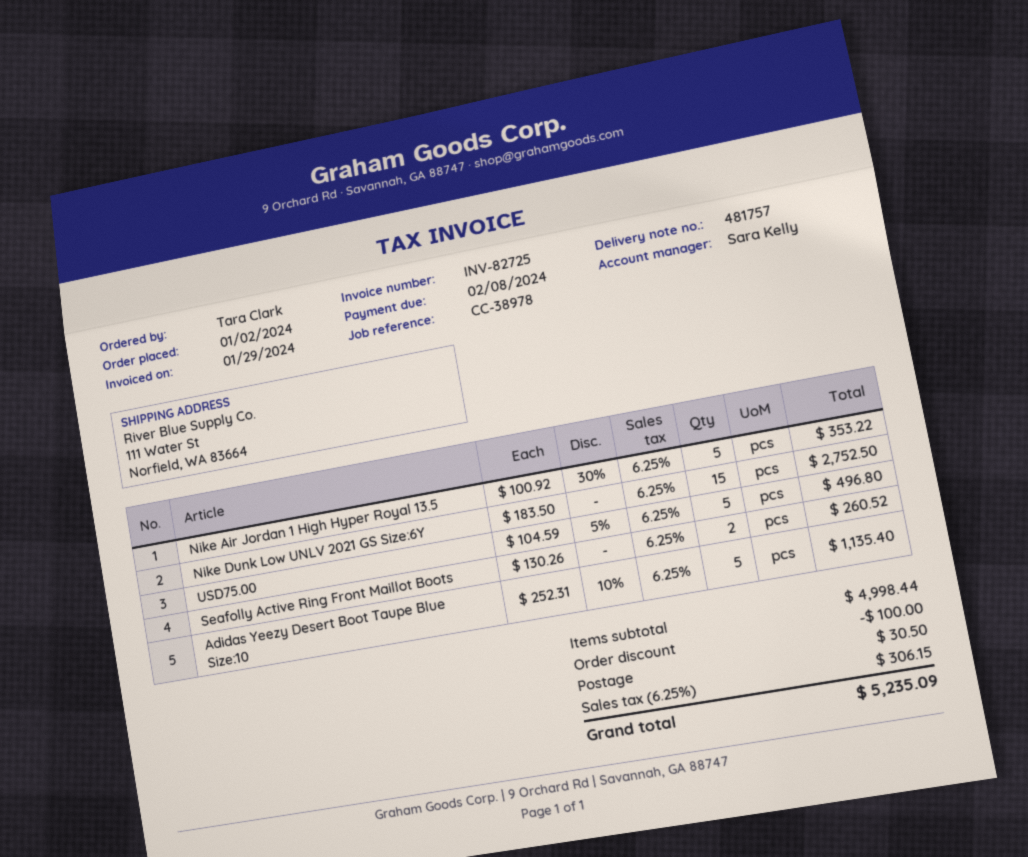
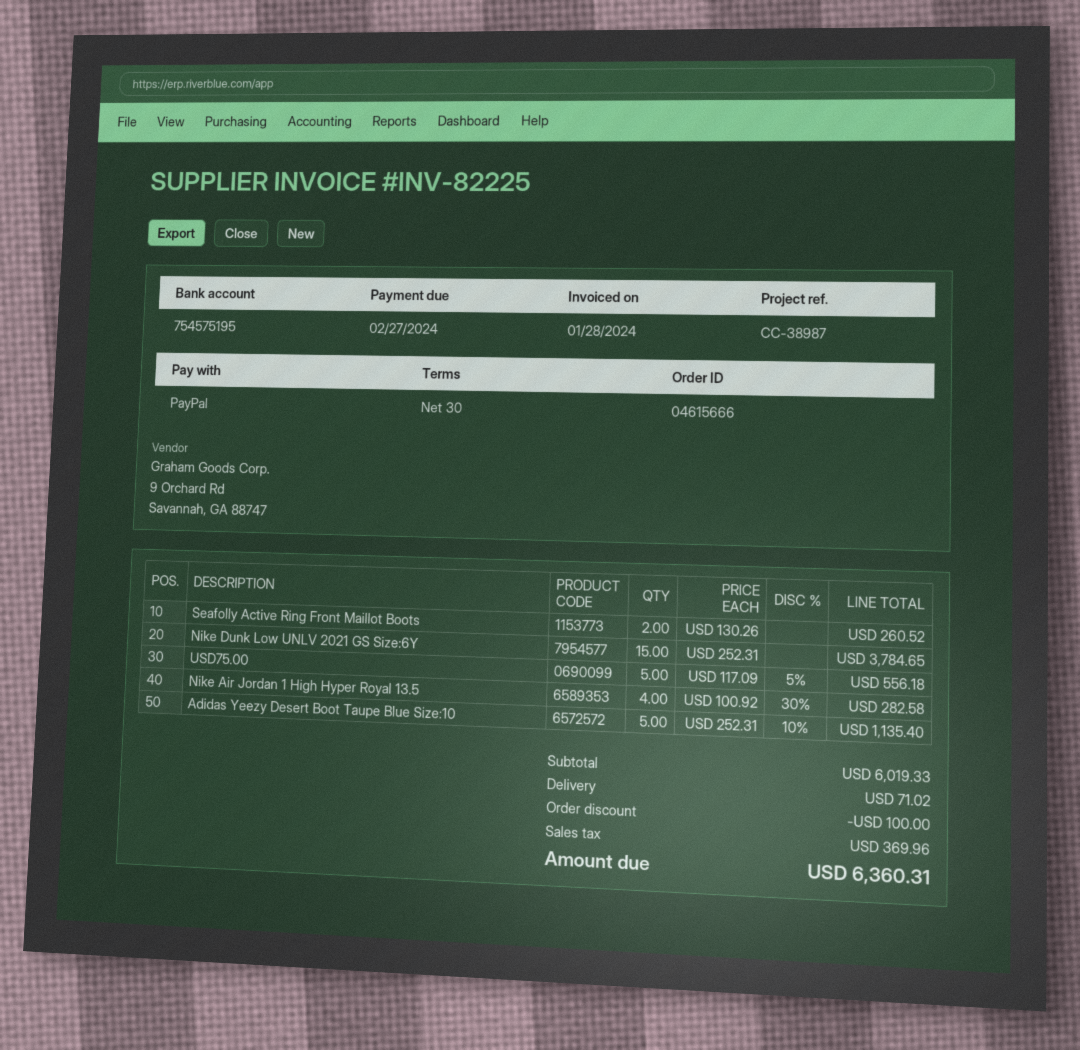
invoice number: INV-82725 -> INV-82225
invoice date: 2024-01-29 -> 2024-01-28
due date: 2024-02-08 -> 2024-02-27
reference: CC-38978 -> CC-38987
Nike Air Jordan 1 High Hyper Royal 13.5: 5 x 100.92 - 30% = 353.22 -> 4 x 100.92 - 30% = 282.58
Nike Dunk Low UNLV 2021 GS Size:6Y: 15 x 183.50 = 2752.50 -> 15 x 252.31 = 3784.65
USD75.00: 5 x 104.59 - 5% = 496.80 -> 5 x 117.09 - 5% = 556.18
subtotal: 4998.44 -> 6019.33
shipping: 30.50 -> 71.02
tax: 306.15 -> 369.96
total: 5235.09 -> 6360.31

